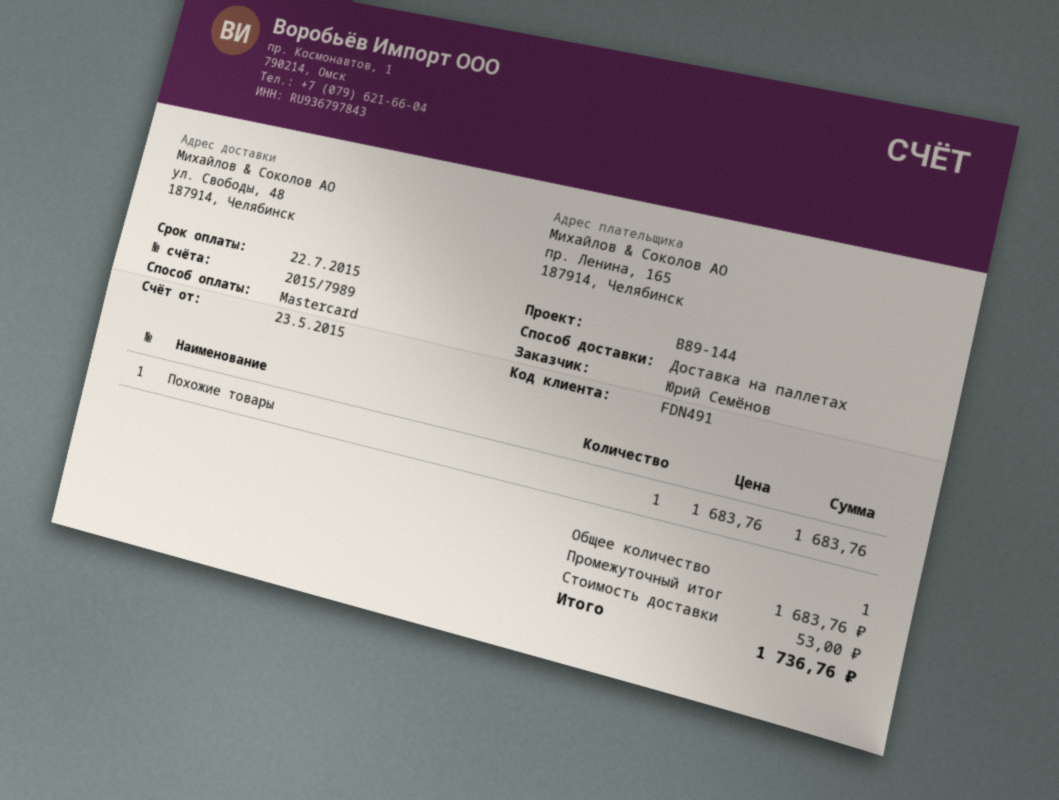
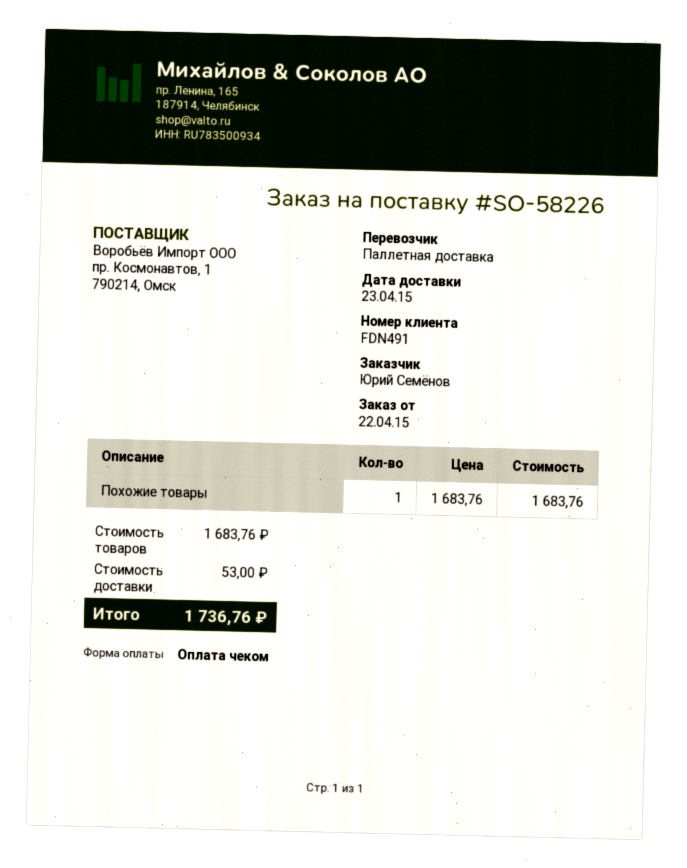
payment method: Mastercard -> cheque

